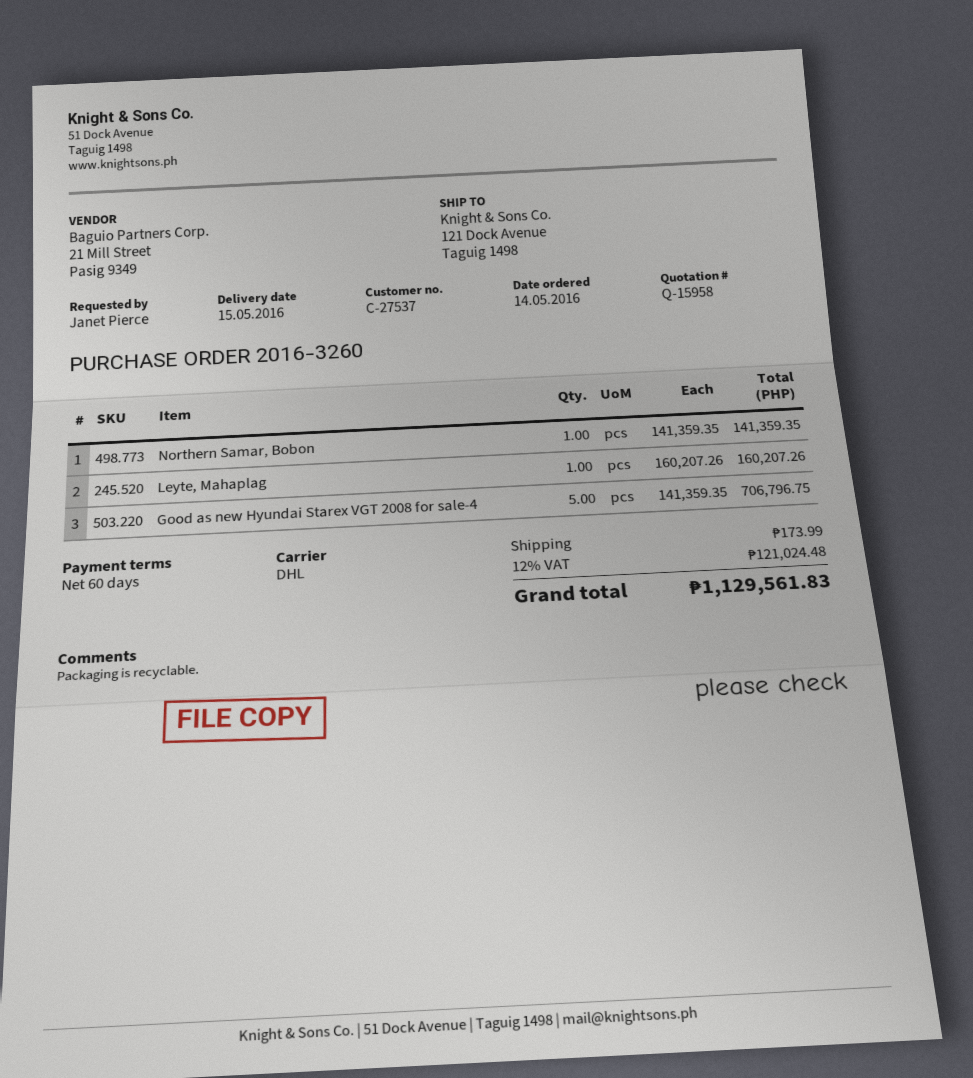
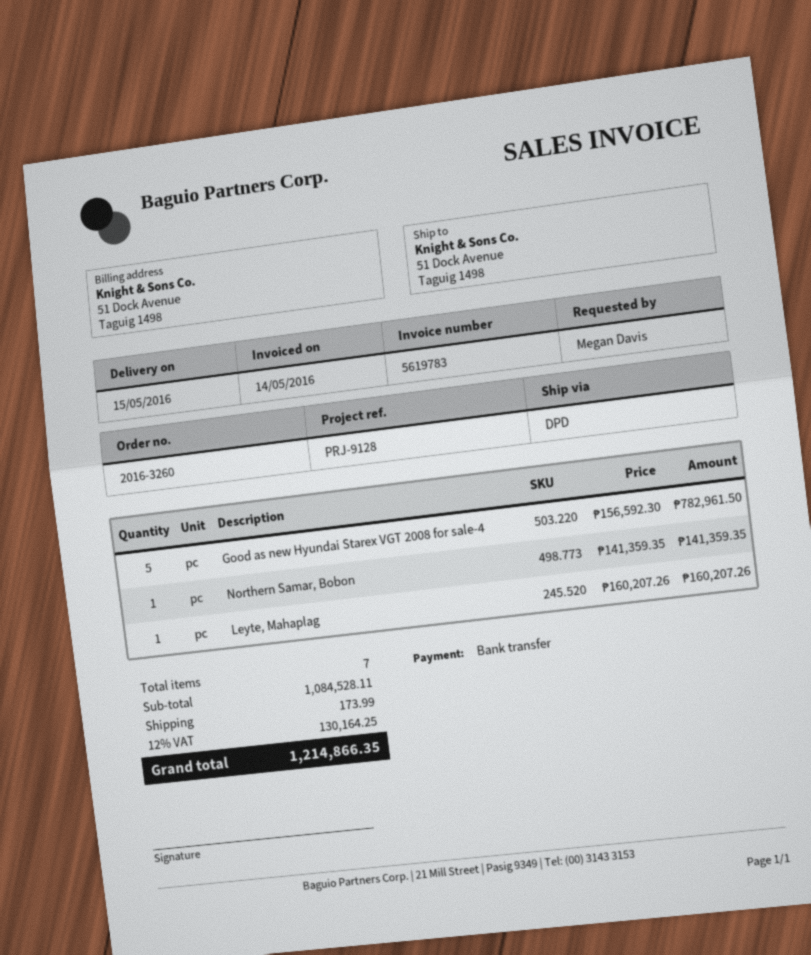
ordered by: Janet Pierce -> Megan Davis
shipping method: DHL -> DPD
ship to: 121 Dock Avenue, Taguig 1498 -> 51 Dock Avenue, Taguig 1498
Good as new Hyundai Starex VGT 2008 for sale-4: 5 x 141359.35 = 706796.75 -> 5 x 156592.30 = 782961.50
tax: 12% = 121024.48 -> 12% = 130164.25
total: 1129561.83 -> 1214866.35

